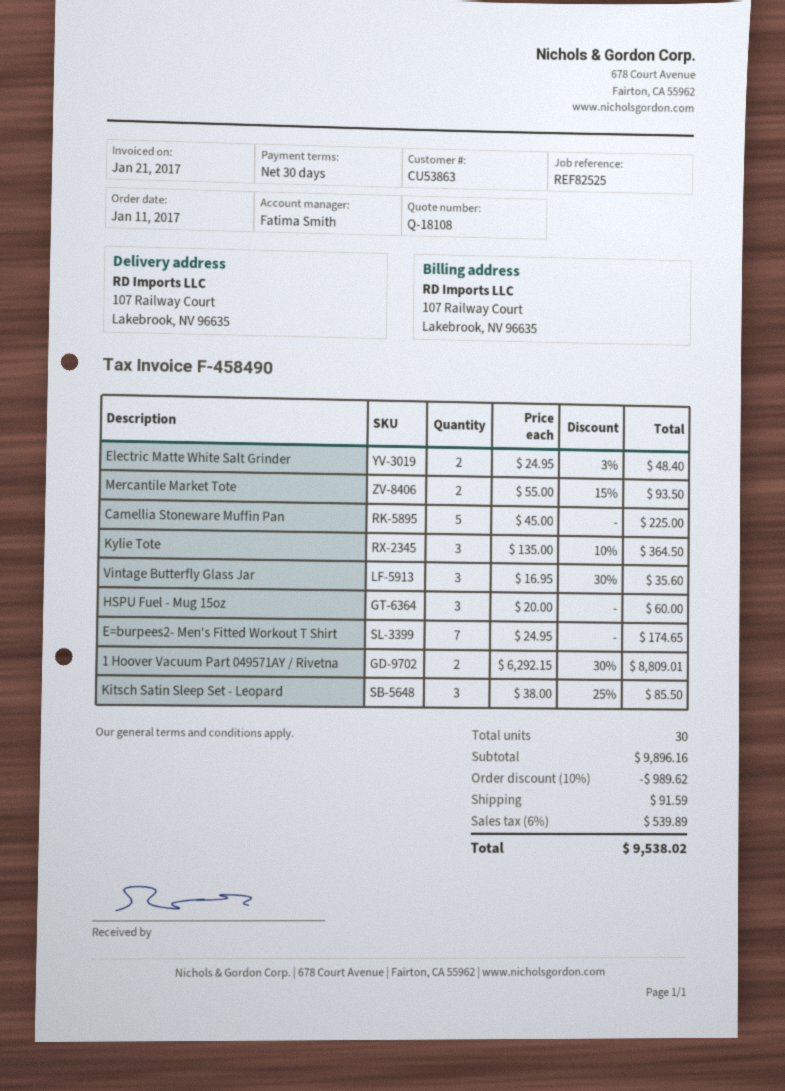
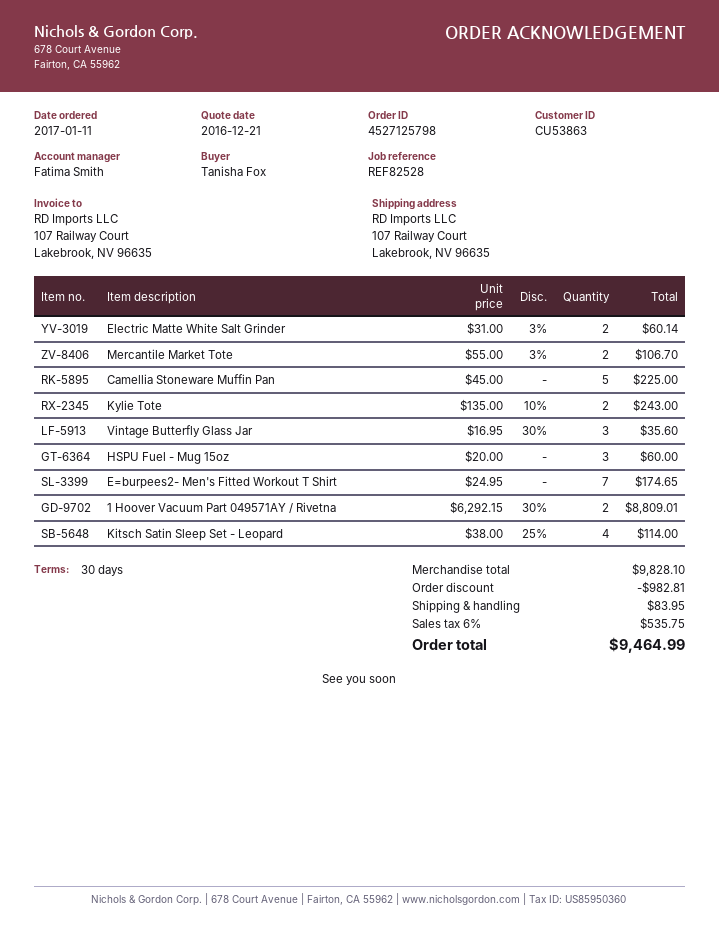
reference: REF82525 -> REF82528
Electric Matte White Salt Grinder: 2 x 24.95 - 3% = 48.40 -> 2 x 31.00 - 3% = 60.14
Mercantile Market Tote: 2 x 55.00 - 15% = 93.50 -> 2 x 55.00 - 3% = 106.70
Kylie Tote: 3 x 135.00 - 10% = 364.50 -> 2 x 135.00 - 10% = 243.00
Kitsch Satin Sleep Set - Leopard: 3 x 38.00 - 25% = 85.50 -> 4 x 38.00 - 25% = 114.00
subtotal: 9896.16 -> 9828.10
discount: 989.62 -> 982.81
shipping: 91.59 -> 83.95
tax: 6% = 539.89 -> 6% = 535.75
total: 9538.02 -> 9464.99

